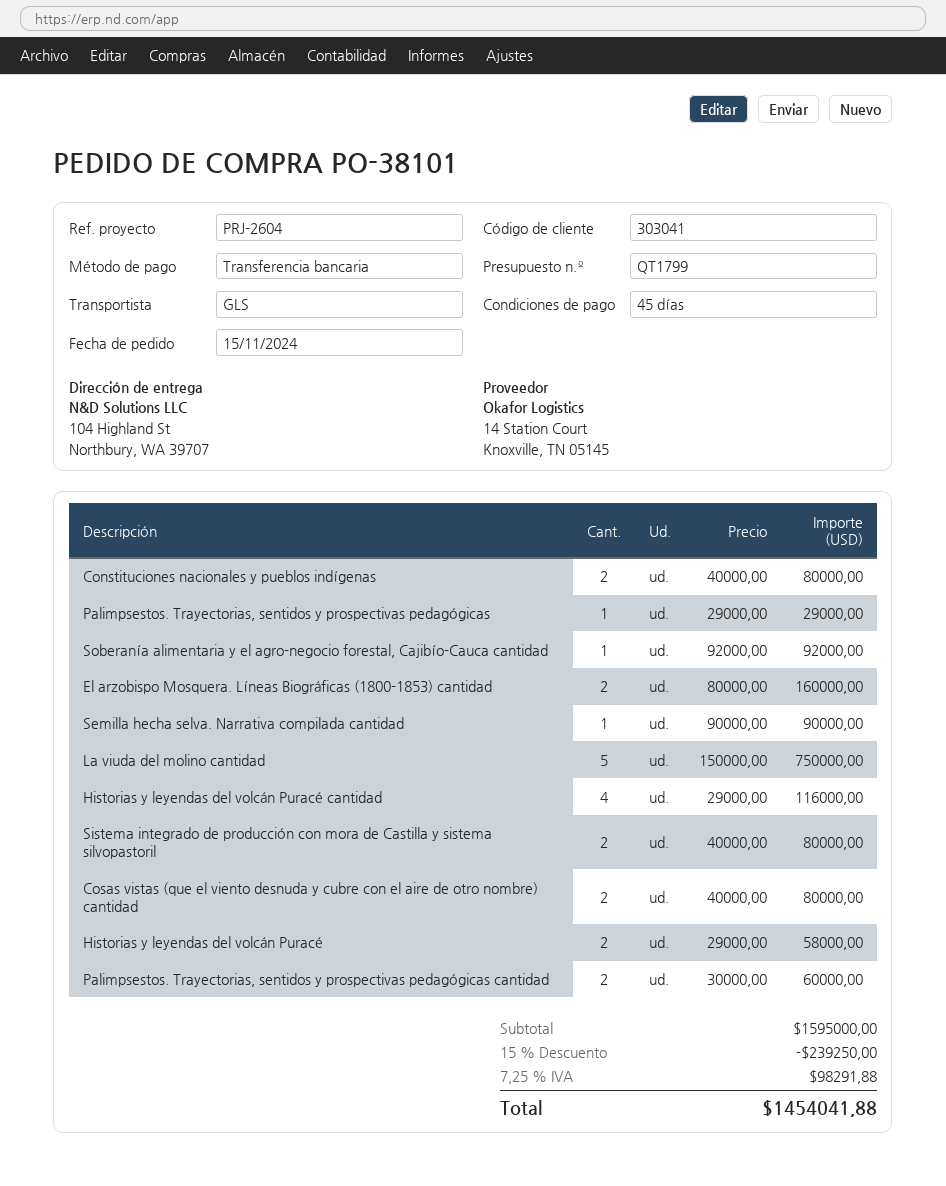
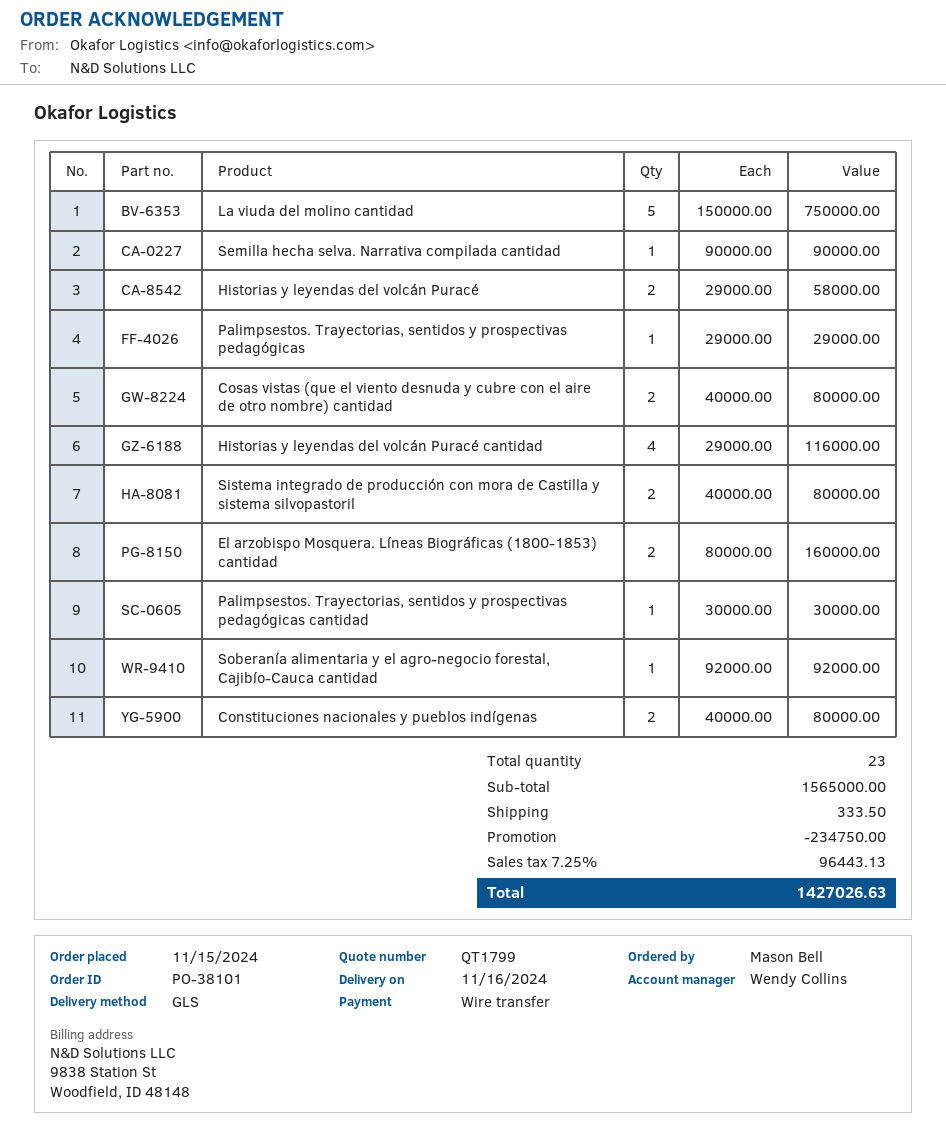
Palimpsestos. Trayectorias, sentidos y prospectivas pedagógicas cantidad: 2 x 30000.00 = 60000.00 -> 1 x 30000.00 = 30000.00
subtotal: 1595000.00 -> 1565000.00
discount: 239250.00 -> 234750.00
shipping: none -> 333.50
tax: 7.25% = 98291.88 -> 7.25% = 96443.13
total: 1454041.88 -> 1427026.63

